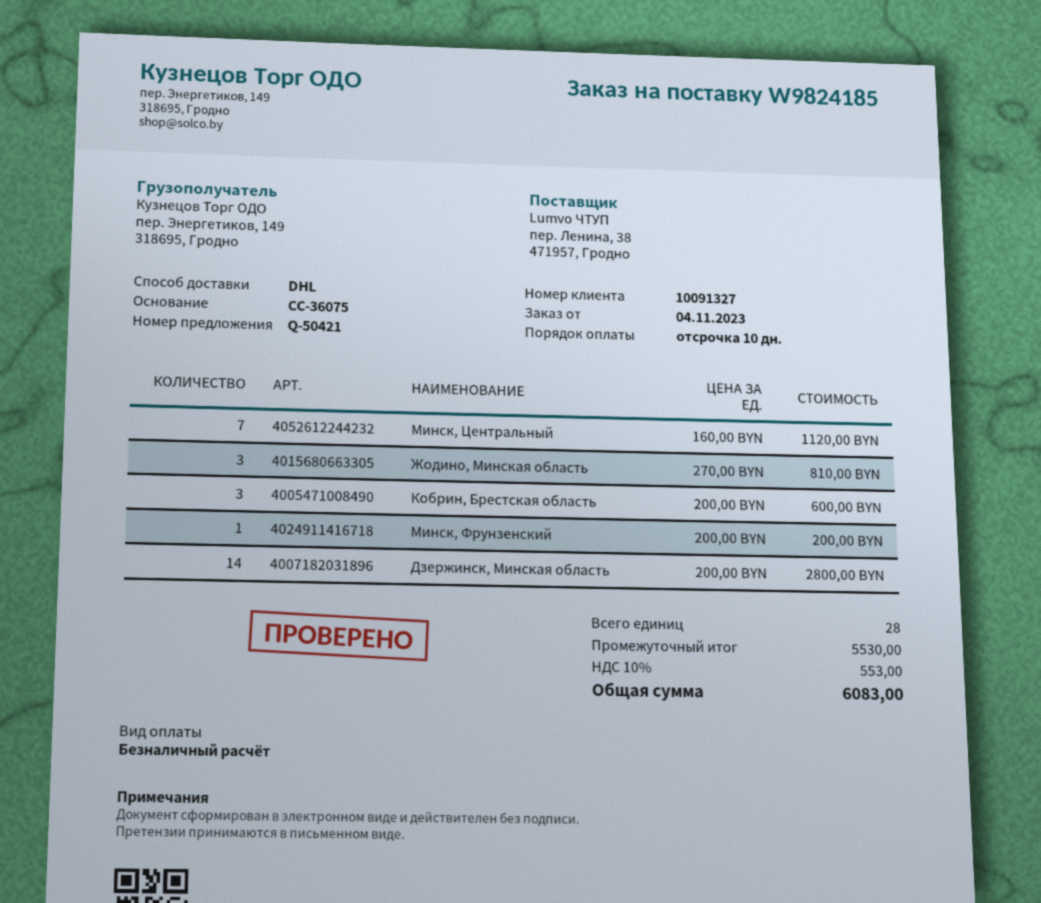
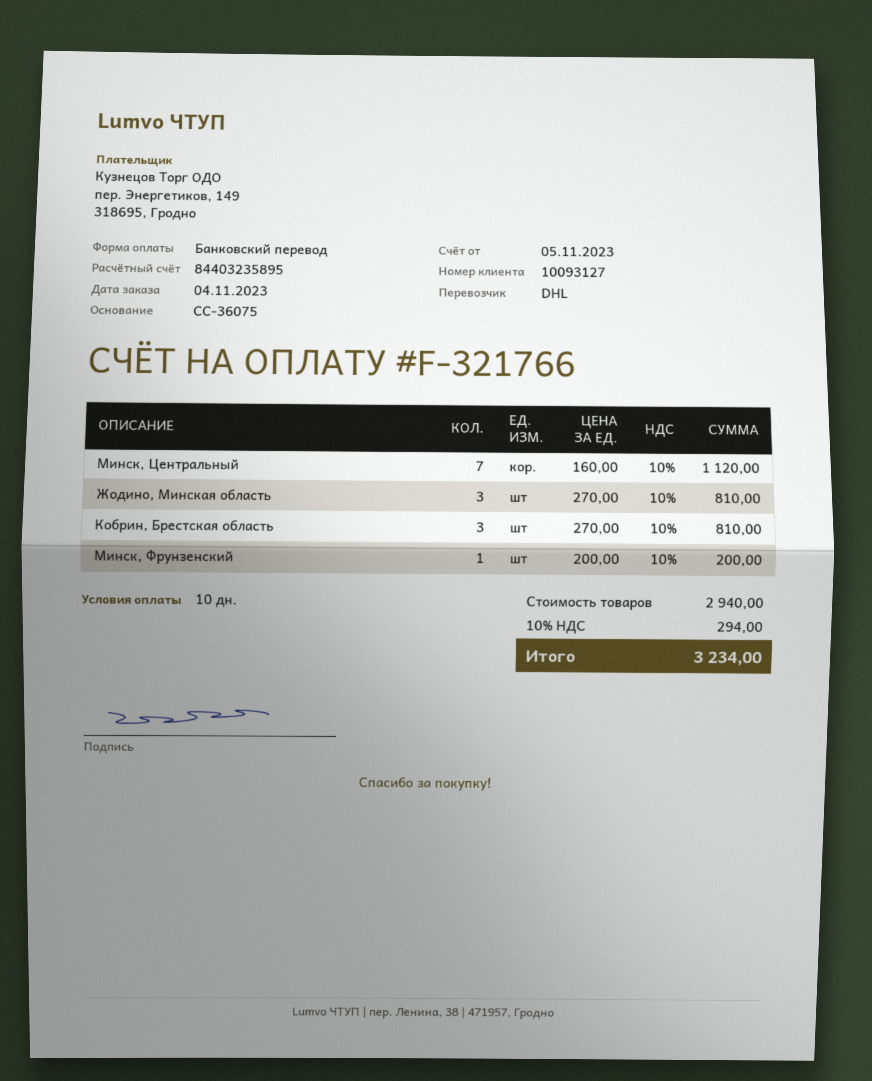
customer number: 10091327 -> 10093127
Кобрин, Брестская область: 3 x 200.00 = 600.00 -> 3 x 270.00 = 810.00
Дзержинск, Минская область: 14 x 200.00 = 2800.00 -> none
subtotal: 5530.00 -> 2940.00
tax: 10% = 553.00 -> 10% = 294.00
total: 6083.00 -> 3234.00

